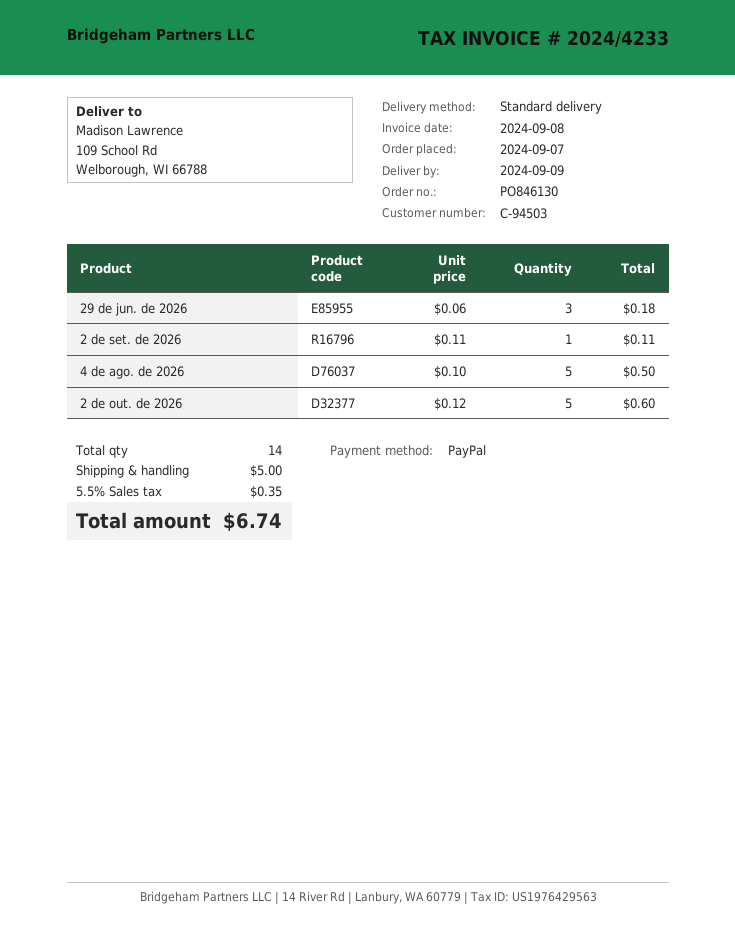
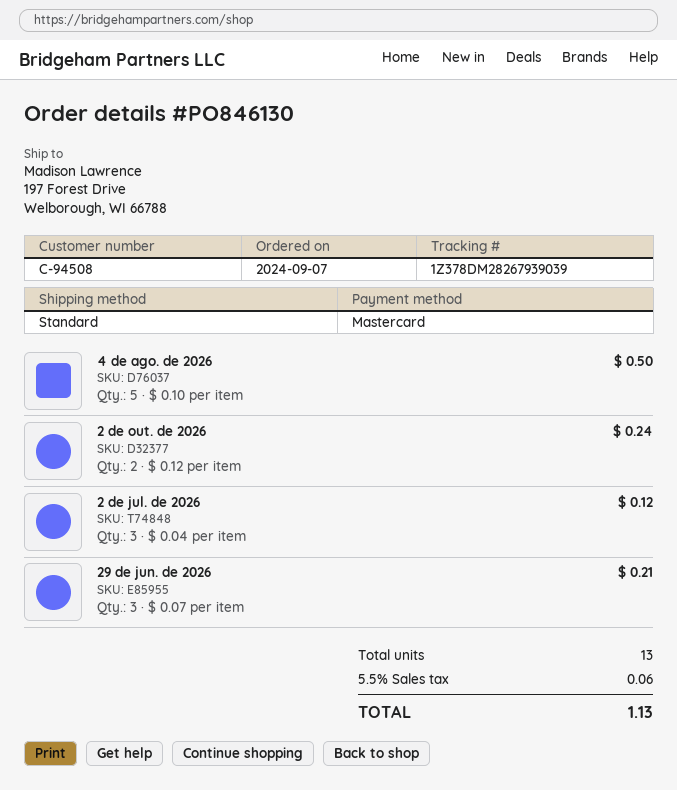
customer number: C-94503 -> C-94508
payment method: PayPal -> Mastercard
ship to: 109 School Rd, Welborough, WI 66788 -> 197 Forest Drive, Welborough, WI 66788
29 de jun. de 2026: 3 x 0.06 = 0.18 -> 3 x 0.07 = 0.21
2 de set. de 2026: 1 x 0.11 = 0.11 -> none
2 de out. de 2026: 5 x 0.12 = 0.60 -> 2 x 0.12 = 0.24
2 de jul. de 2026: none -> 3 x 0.04 = 0.12
total quantity: 14 -> 13
shipping: 5.00 -> none
tax: 5.5% = 0.35 -> 5.5% = 0.06
total: 6.74 -> 1.13

